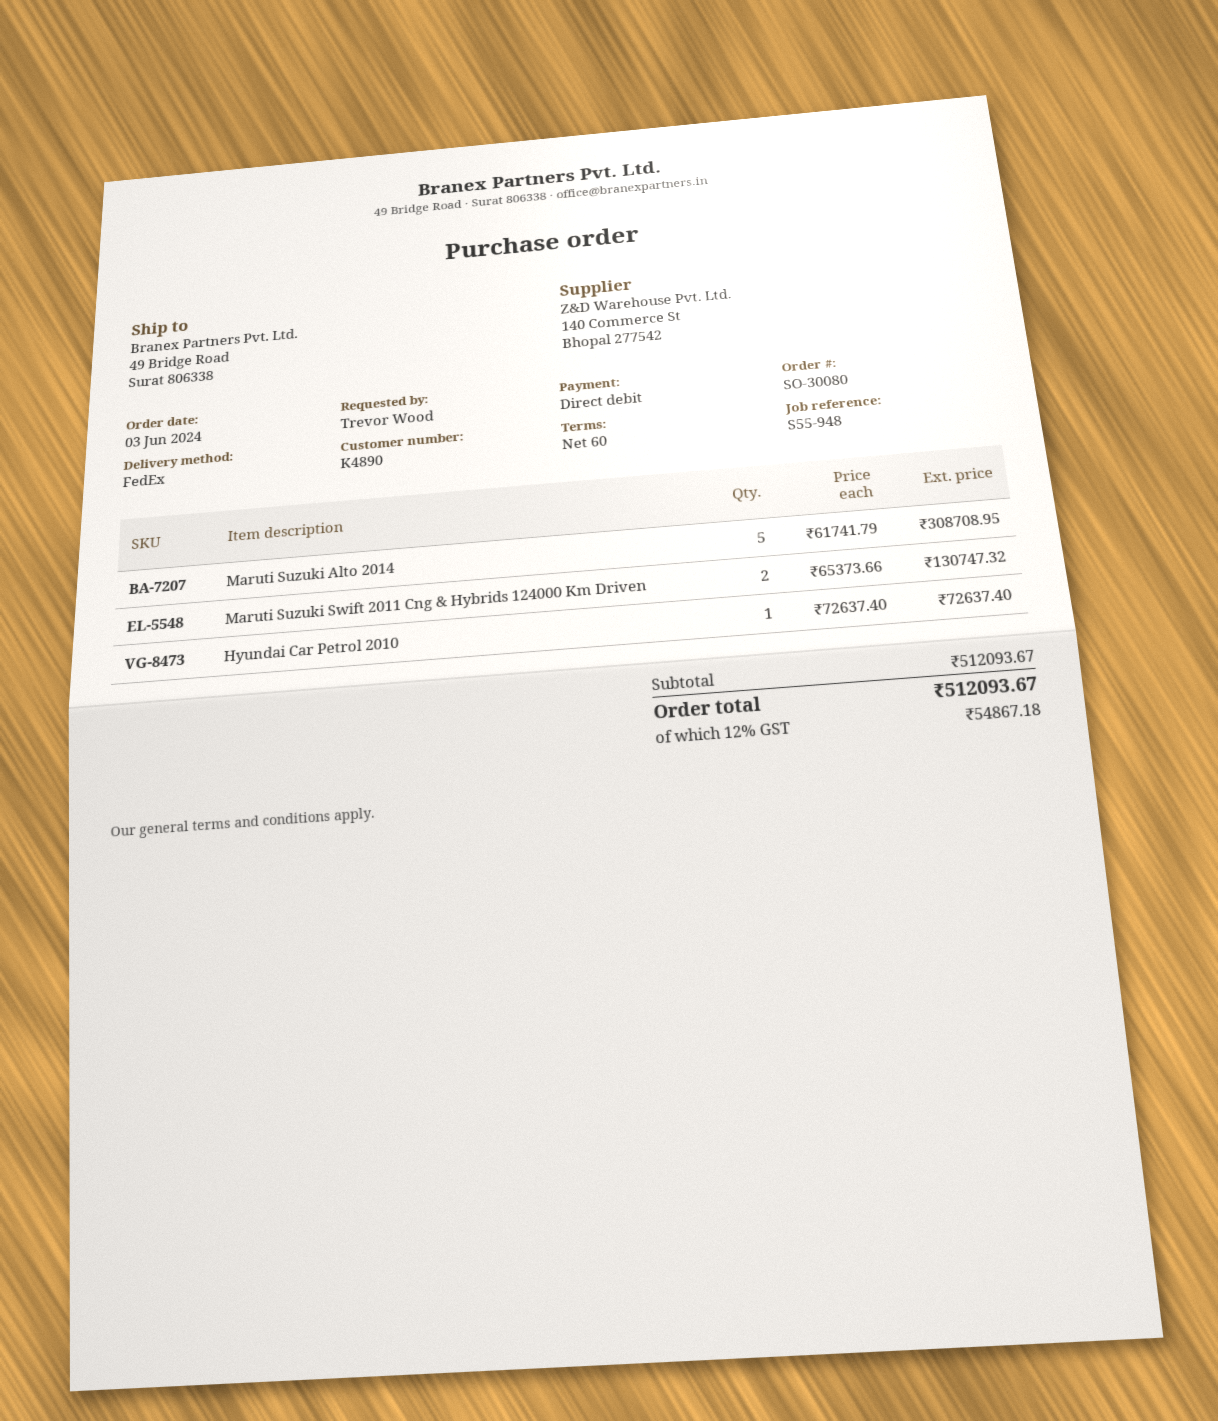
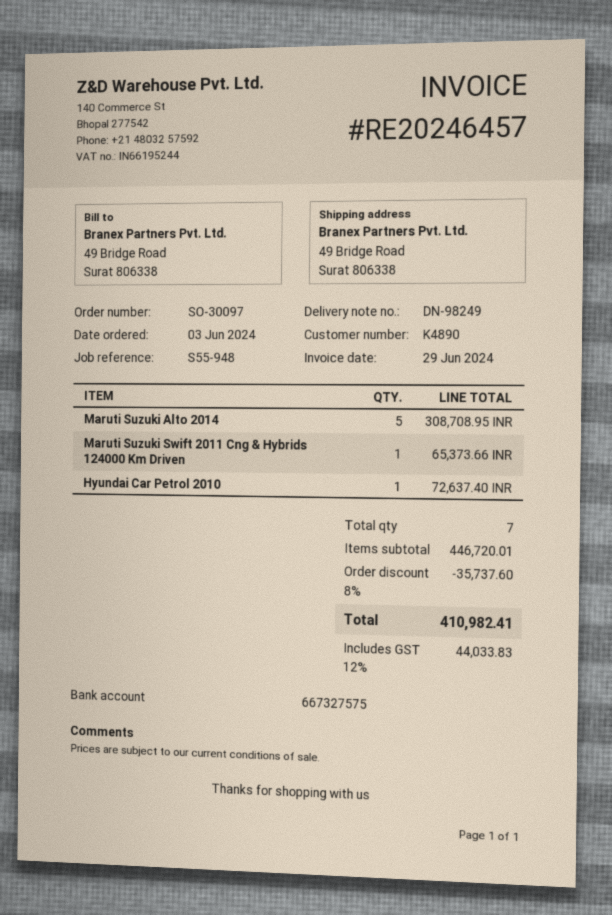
order number: SO-30080 -> SO-30097
Maruti Suzuki Swift 2011 Cng & Hybrids 124000 Km Driven: 2 for 130747.32 -> 1 for 65373.66
subtotal: 512093.67 -> 446720.01
discount: none -> 8% = 35737.60
tax: 12% = 54867.18 -> 12% = 44033.83
total: 512093.67 -> 410982.41

